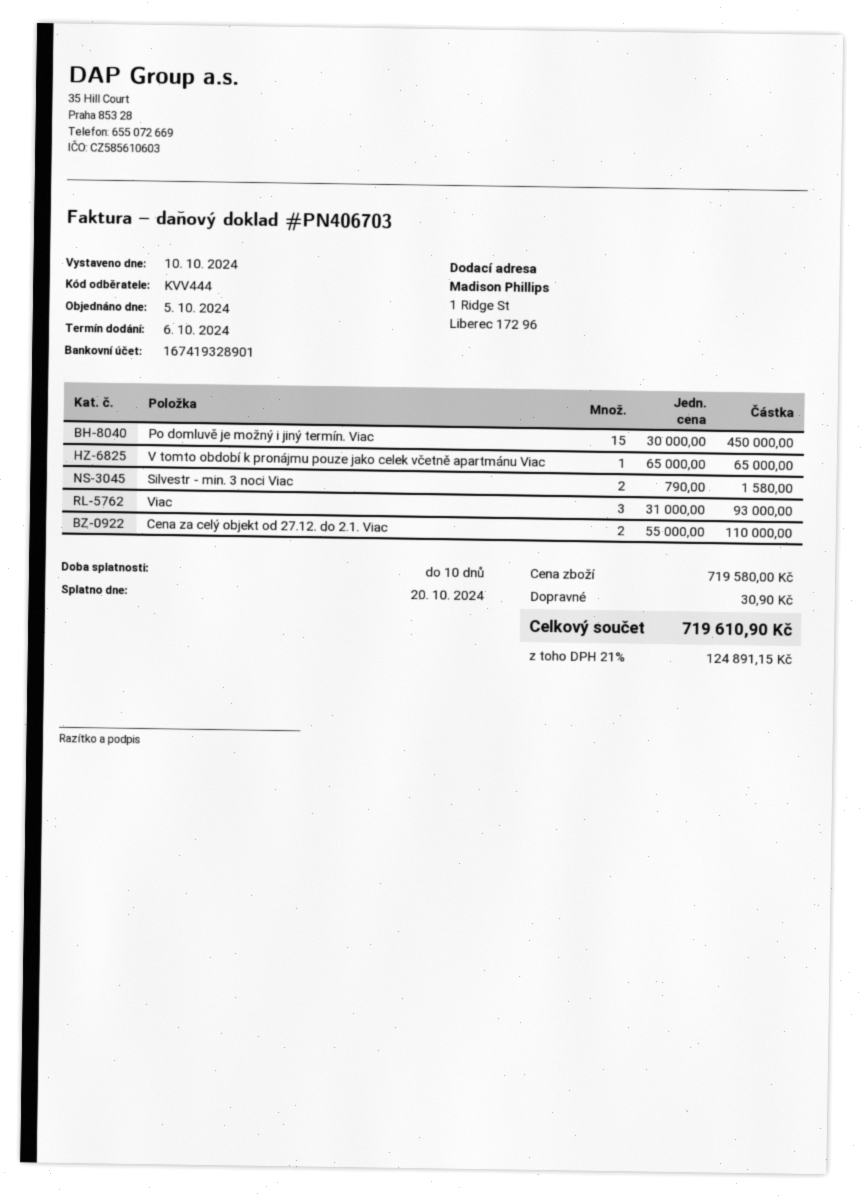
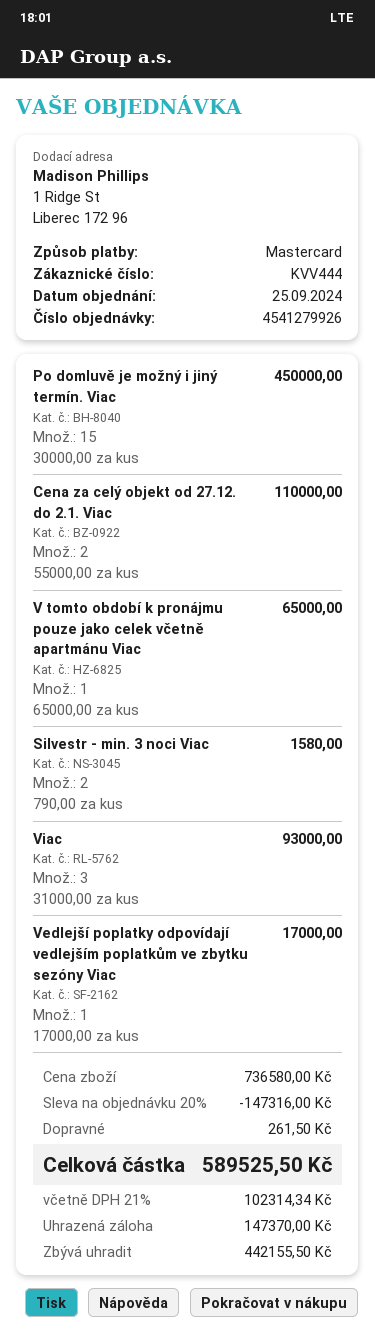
order date: 2024-10-05 -> 2024-09-25
Vedlejší poplatky odpovídají vedlejším poplatkům ve zbytku sezóny Viac: none -> 1 x 17000.00 = 17000.00
subtotal: 719580.00 -> 736580.00
discount: none -> 20% = 147316.00
shipping: 30.90 -> 261.50
tax: 21% = 124891.15 -> 21% = 102314.34
total: 719610.90 -> 589525.50

